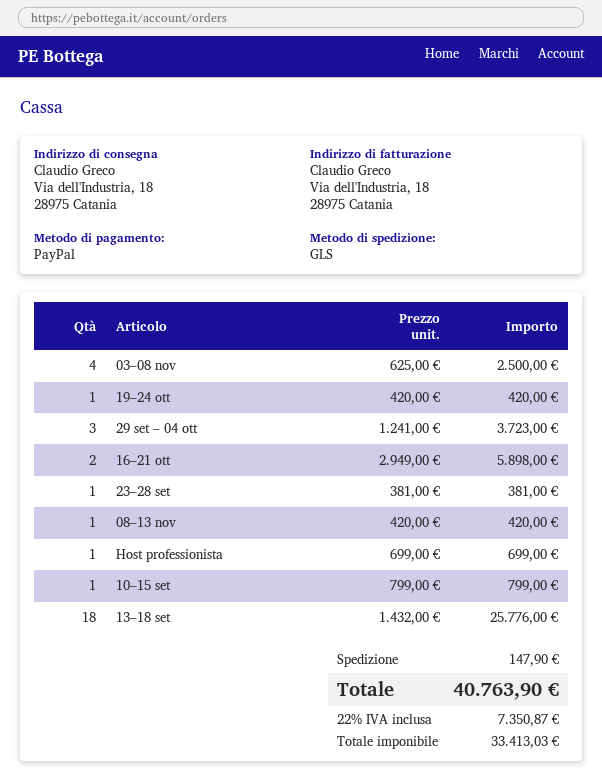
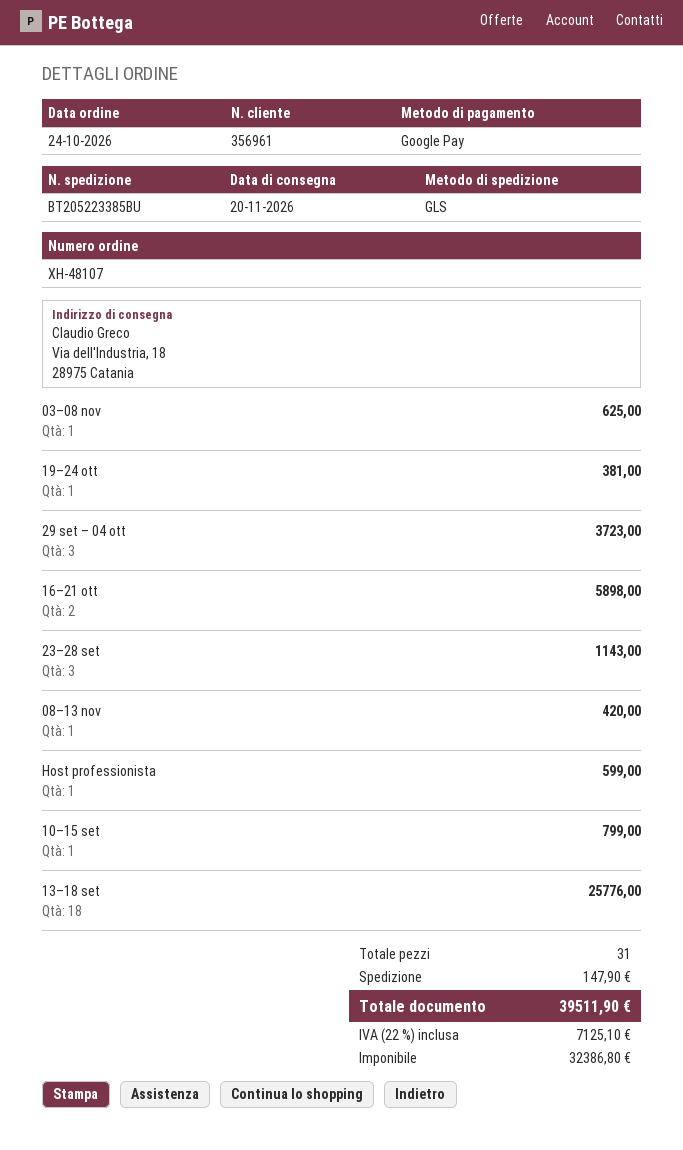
payment method: PayPal -> Google Pay
03–08 nov: 4 for 2500.00 -> 1 for 625.00
19–24 ott: 1 for 420.00 -> 1 for 381.00
23–28 set: 1 for 381.00 -> 3 for 1143.00
Host professionista: 1 for 699.00 -> 1 for 599.00
net: 33413.03 -> 32386.80
tax: 22% = 7350.87 -> 22% = 7125.10
total: 40763.90 -> 39511.90

